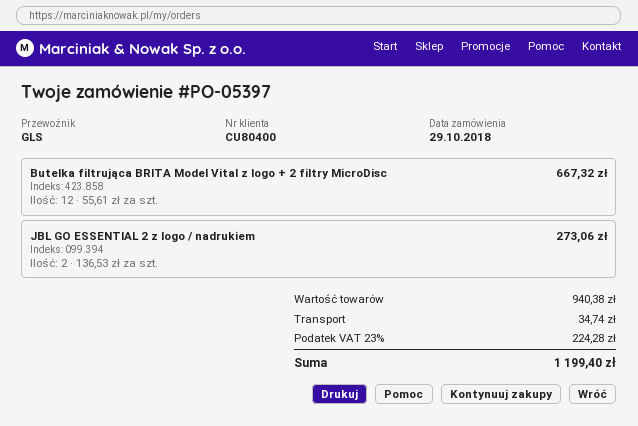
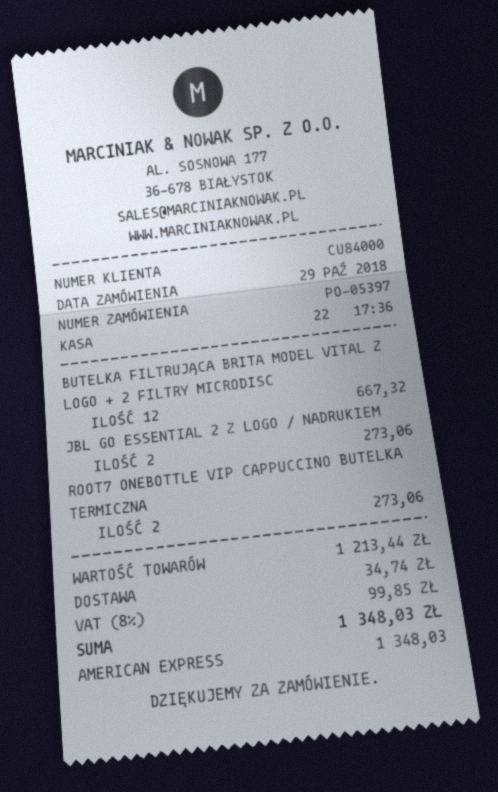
customer number: CU80400 -> CU84000
ROOT7 ONEBOTTLE VIP CAPPUCCINO BUTELKA TERMICZNA: none -> 2 for 273.06
subtotal: 940.38 -> 1213.44
tax: 23% = 224.28 -> 8% = 99.85
total: 1199.40 -> 1348.03

